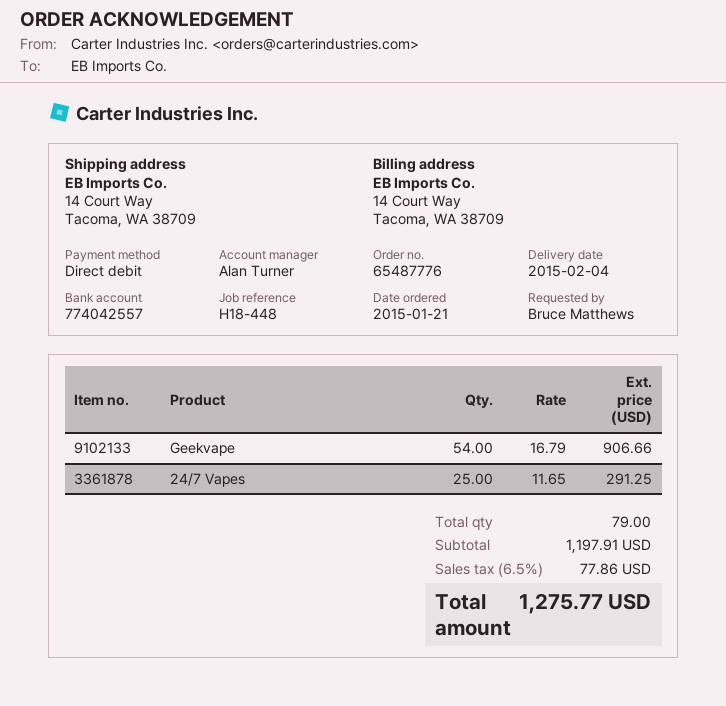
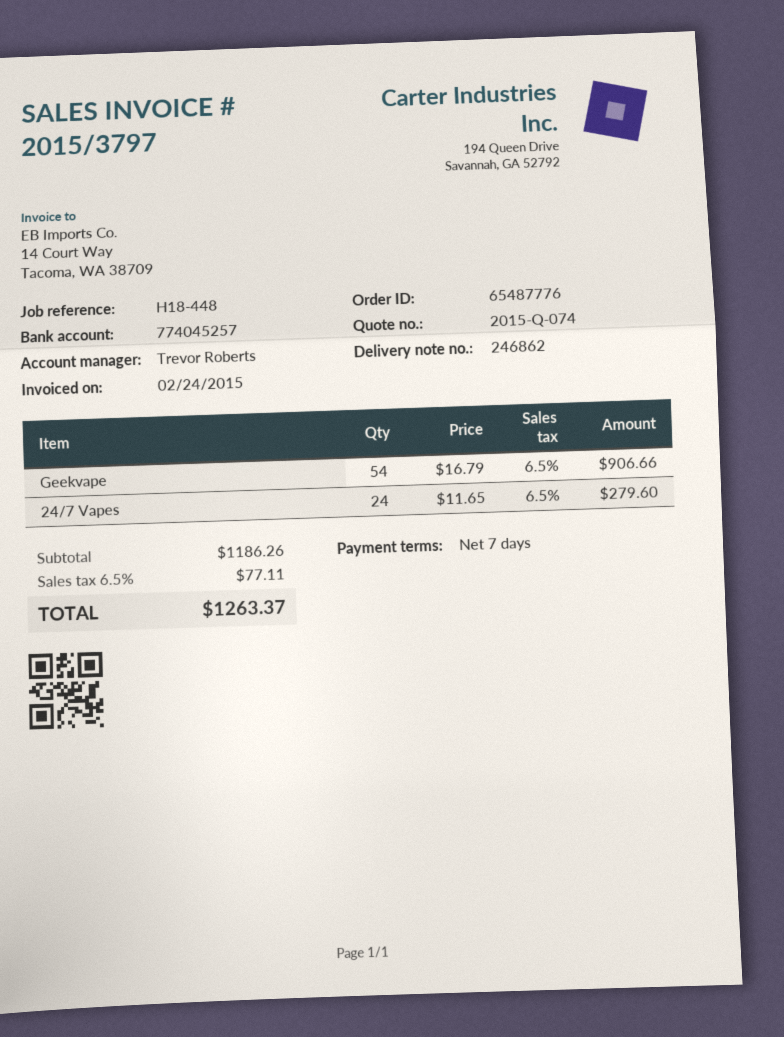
sales rep: Alan Turner -> Trevor Roberts
bank account: 774042557 -> 774045257
24/7 Vapes: 25 x 11.65 = 291.25 -> 24 x 11.65 = 279.60
subtotal: 1197.91 -> 1186.26
tax: 6.5% = 77.86 -> 6.5% = 77.11
total: 1275.77 -> 1263.37

